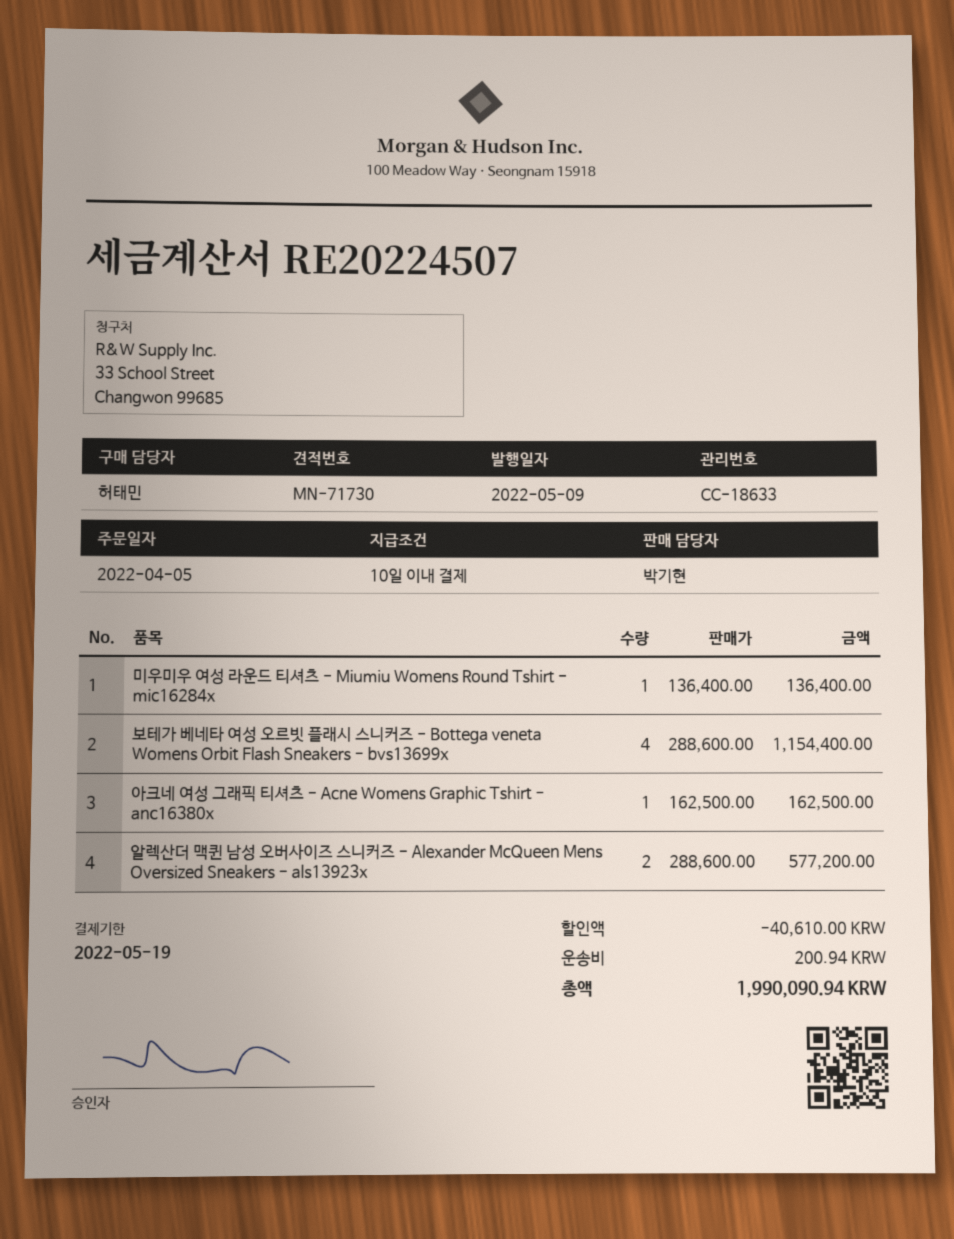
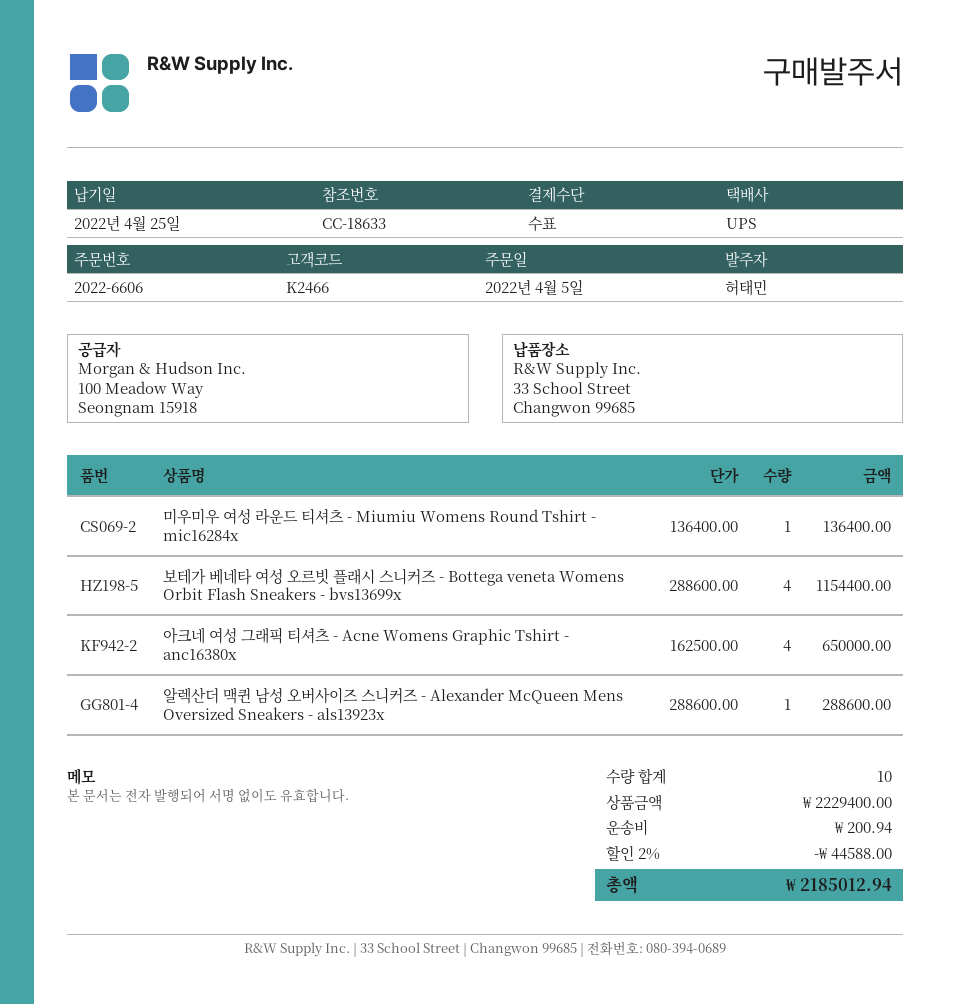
아크네 여성 그래픽 티셔츠 - Acne Womens Graphic Tshirt - anc16380x: 1 x 162500.00 = 162500.00 -> 4 x 162500.00 = 650000.00
알렉산더 맥퀸 남성 오버사이즈 스니커즈 - Alexander McQueen Mens Oversized Sneakers - als13923x: 2 x 288600.00 = 577200.00 -> 1 x 288600.00 = 288600.00
discount: 40610.00 -> 44588.00
total: 1990090.94 -> 2185012.94

